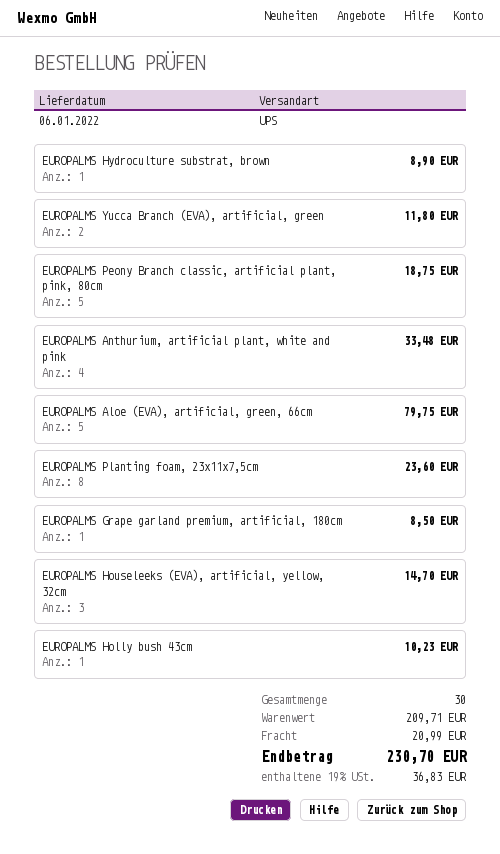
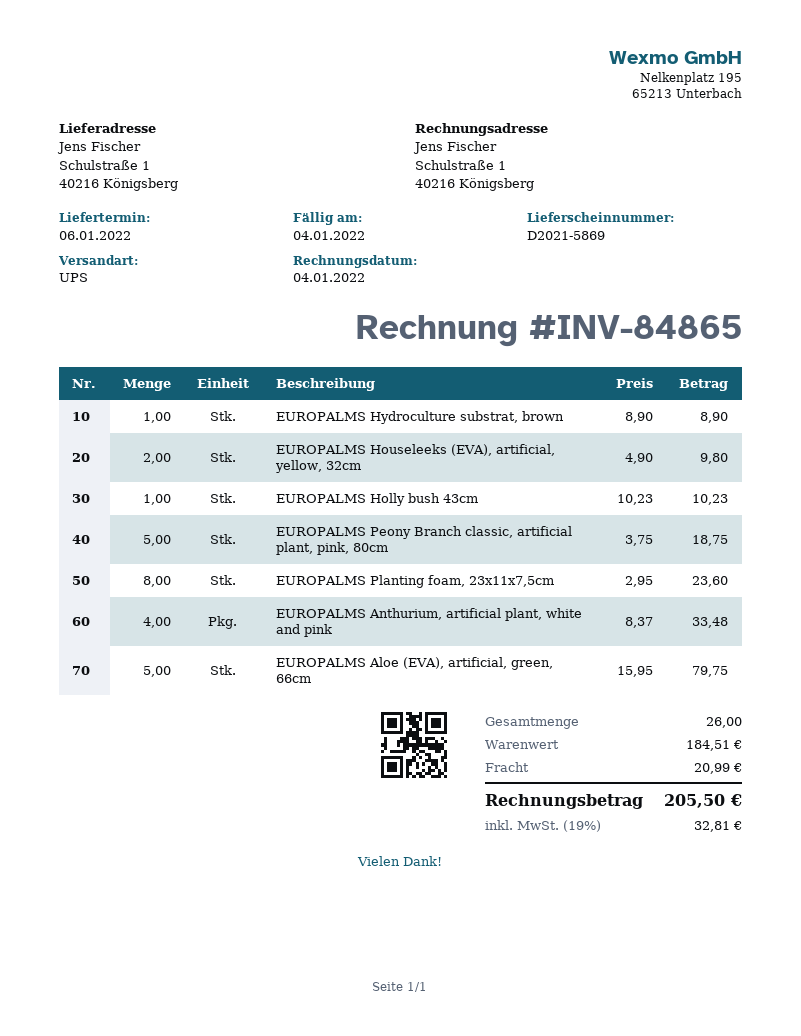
EUROPALMS Yucca Branch (EVA), artificial, green: 2 for 11.80 -> none
EUROPALMS Grape garland premium, artificial, 180cm: 1 for 8.50 -> none
EUROPALMS Houseleeks (EVA), artificial, yellow, 32cm: 3 for 14.70 -> 2 for 9.80
total quantity: 30 -> 26
subtotal: 209.71 -> 184.51
tax: 19% = 36.83 -> 19% = 32.81
total: 230.70 -> 205.50

